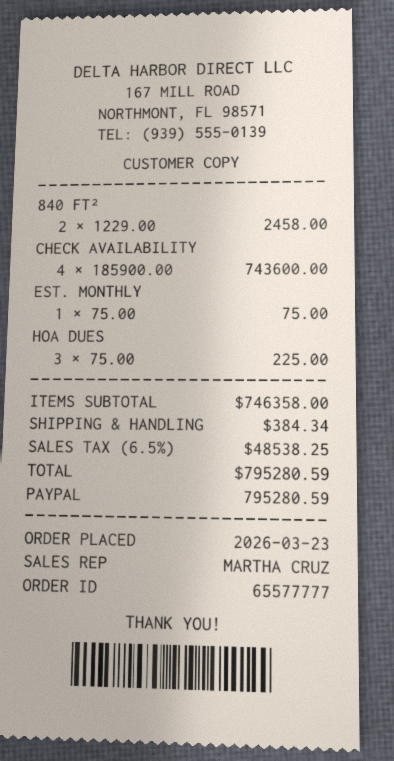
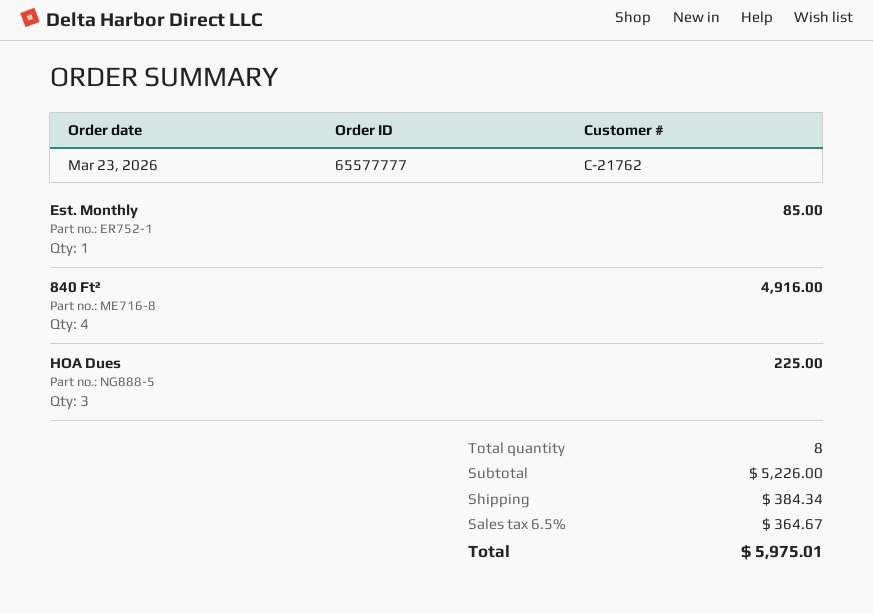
840 FT²: 2 for 2458.00 -> 4 for 4916.00
CHECK AVAILABILITY: 4 for 743600.00 -> none
EST. MONTHLY: 1 for 75.00 -> 1 for 85.00
subtotal: 746358.00 -> 5226.00
tax: 6.5% = 48538.25 -> 6.5% = 364.67
total: 795280.59 -> 5975.01

